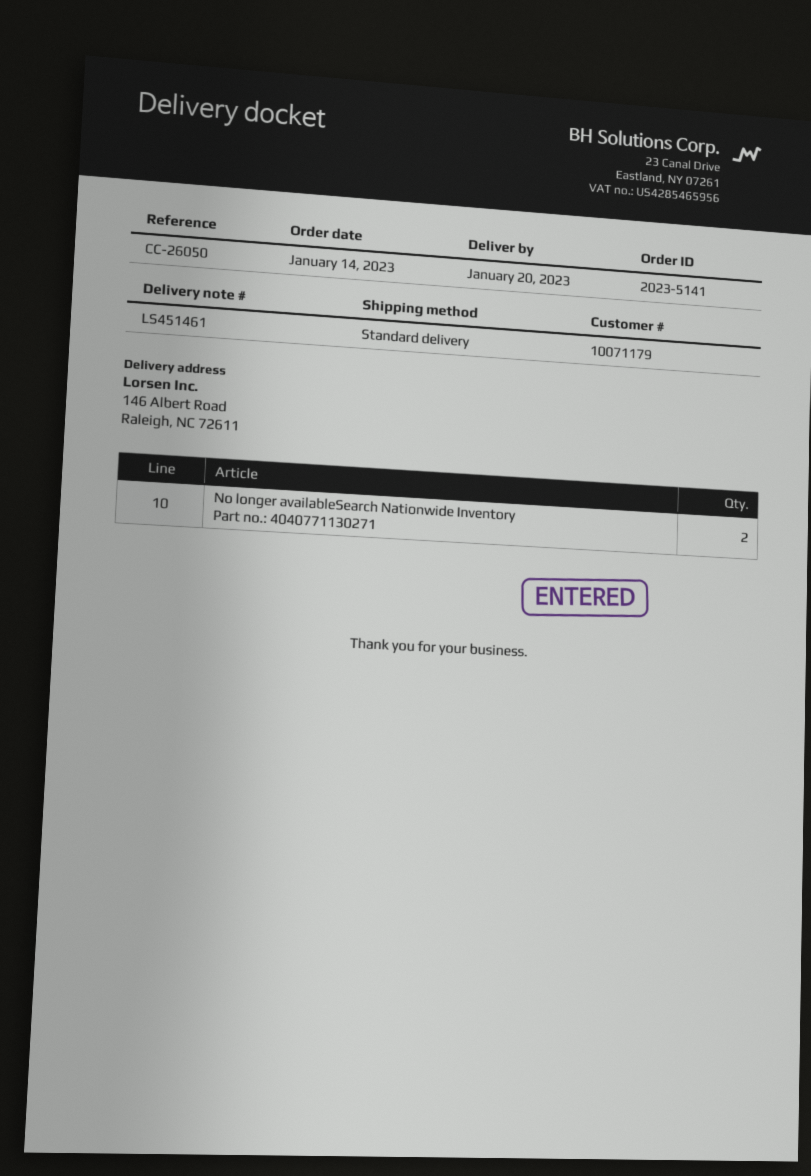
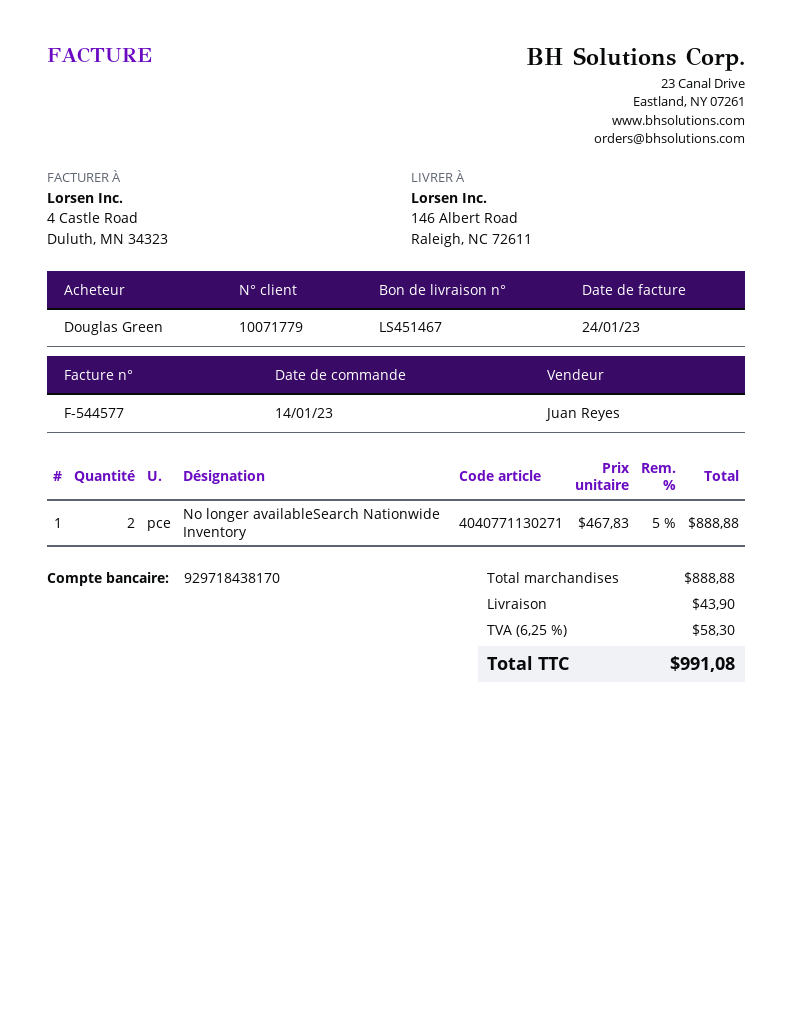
delivery note number: LS451461 -> LS451467
customer number: 10071179 -> 10071779

